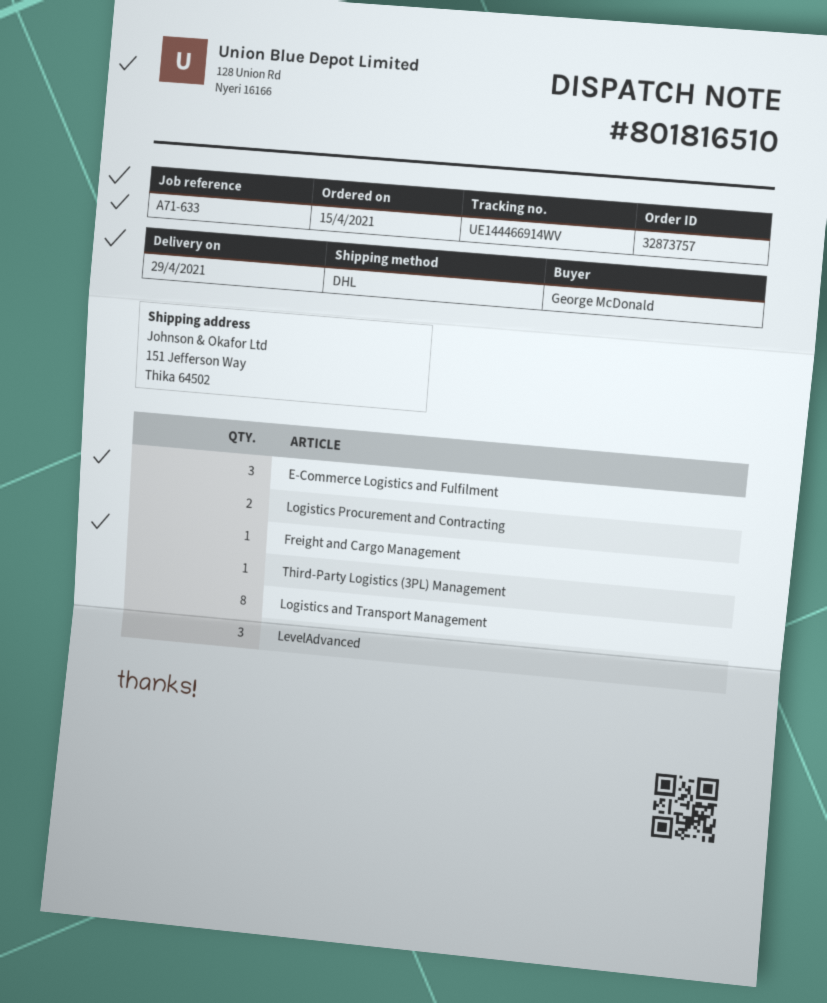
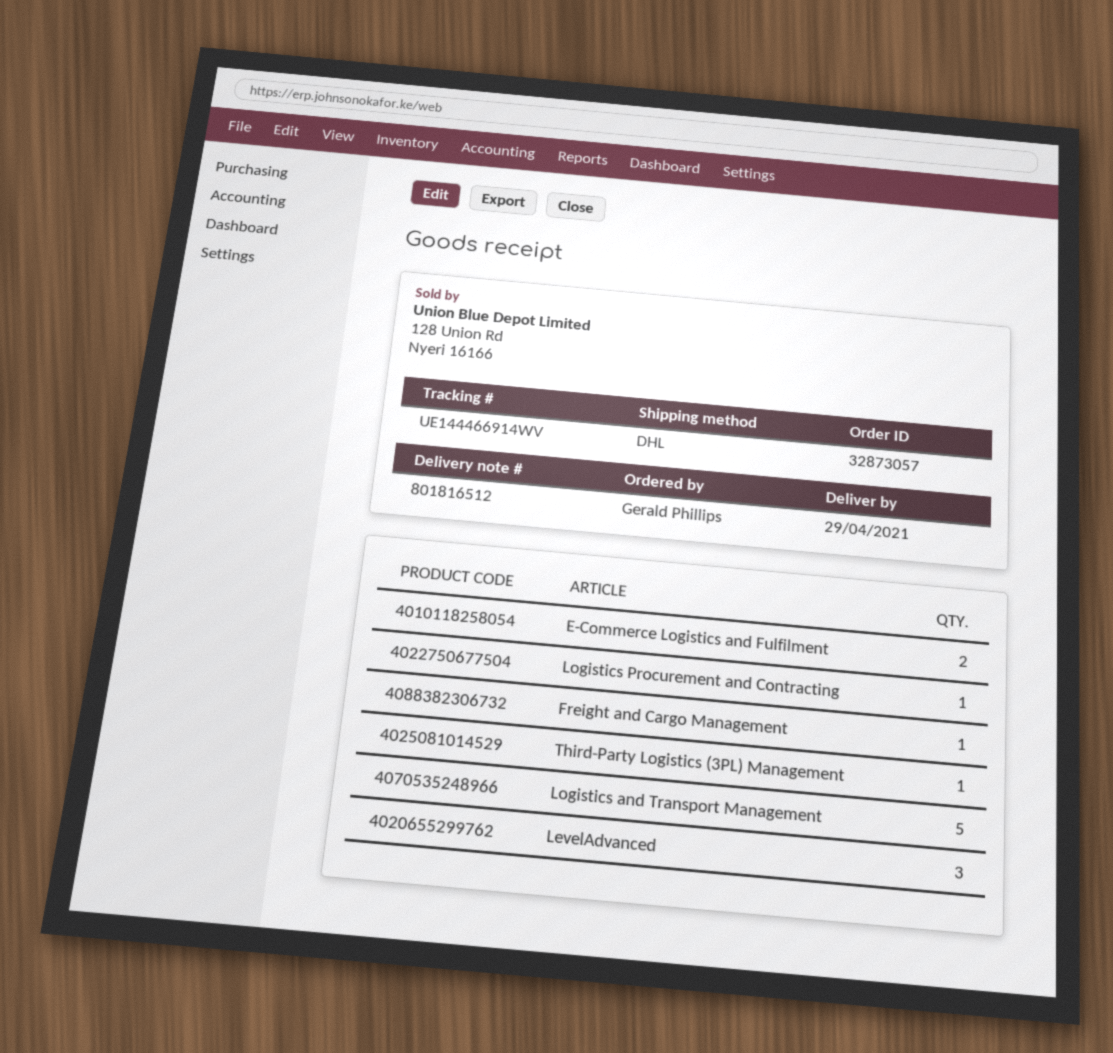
order number: 32873757 -> 32873057
delivery note number: 801816510 -> 801816512
ordered by: George McDonald -> Gerald Phillips
E-Commerce Logistics and Fulfilment: 3 -> 2
Logistics Procurement and Contracting: 2 -> 1
Logistics and Transport Management: 8 -> 5

